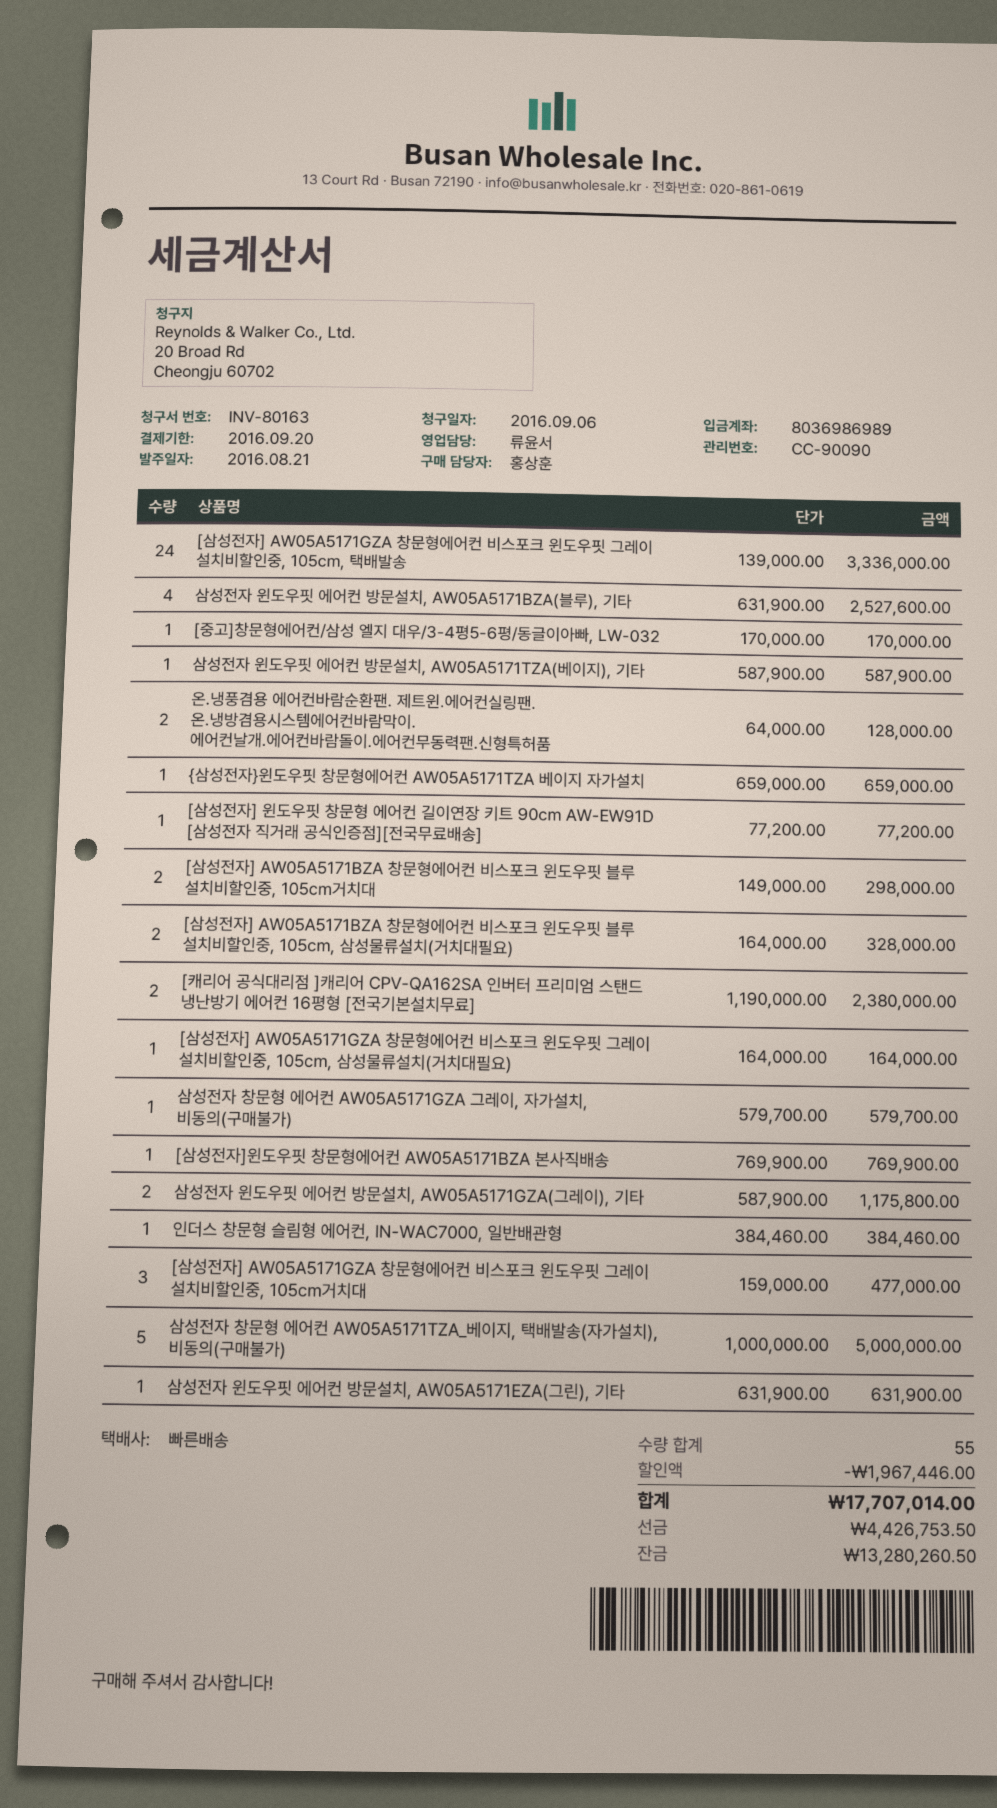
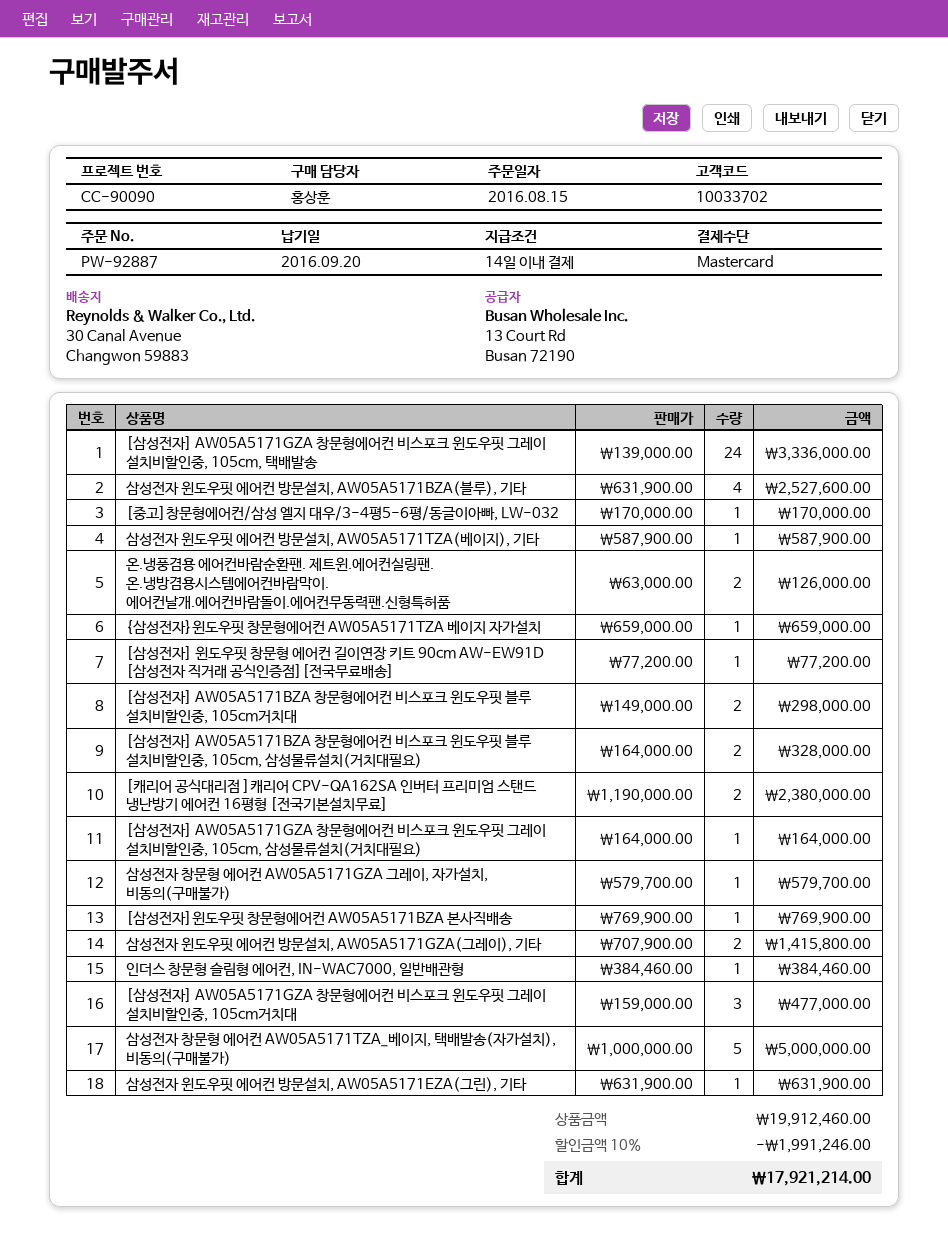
order date: 2016-08-21 -> 2016-08-15
온.냉풍겸용 에어컨바람순환팬. 제트윈.에어컨실링팬. 온.냉방겸용시스템에어컨바람막이. 에어컨날개.에어컨바람돌이.에어컨무동력팬.신형특허품: 2 x 64000.00 = 128000.00 -> 2 x 63000.00 = 126000.00
삼성전자 윈도우핏 에어컨 방문설치, AW05A5171GZA(그레이), 기타: 2 x 587900.00 = 1175800.00 -> 2 x 707900.00 = 1415800.00
discount: 1967446.00 -> 1991246.00
total: 17707014.00 -> 17921214.00

